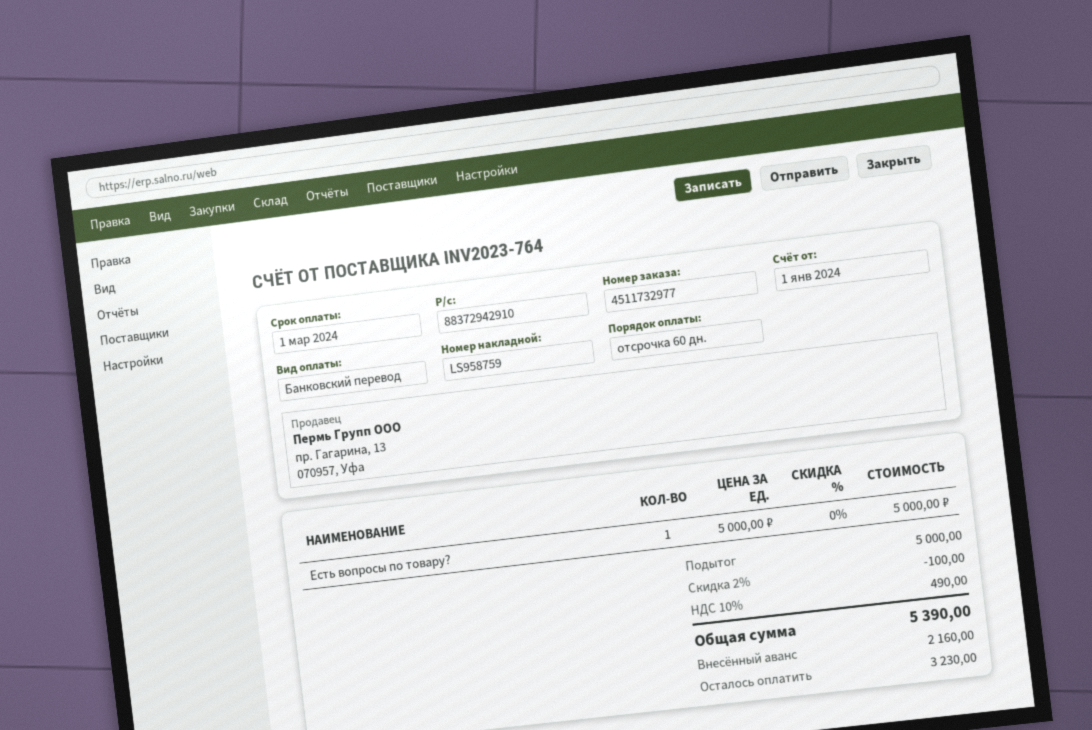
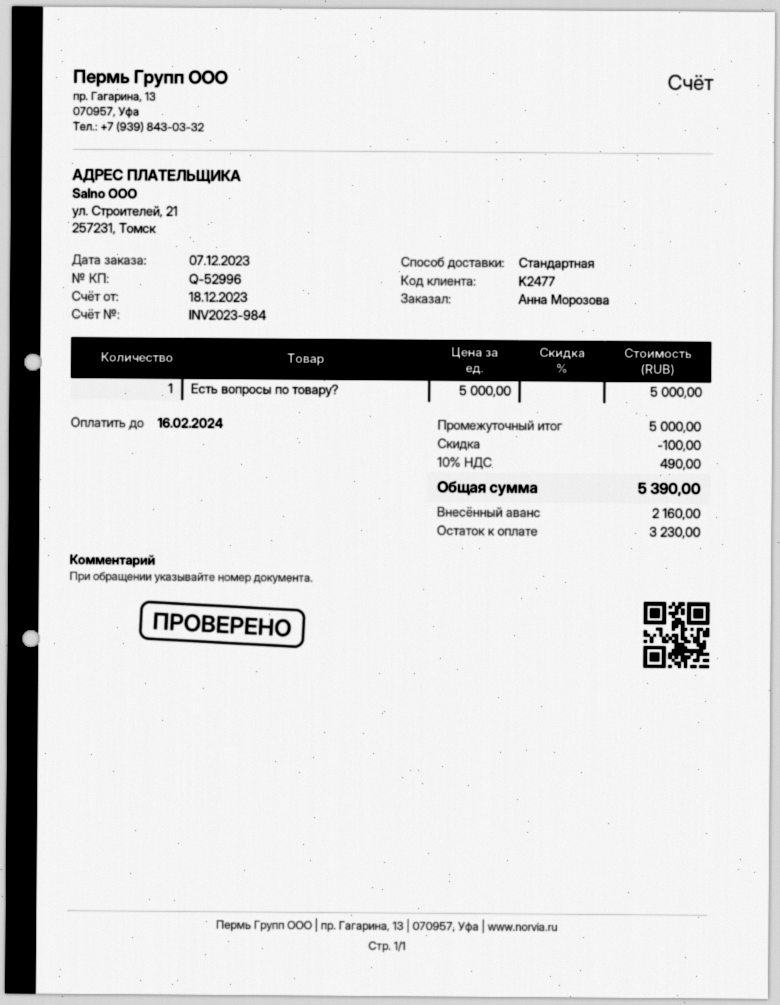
invoice number: INV2023-764 -> INV2023-984
invoice date: 2024-01-01 -> 2023-12-18
due date: 2024-03-01 -> 2024-02-16

